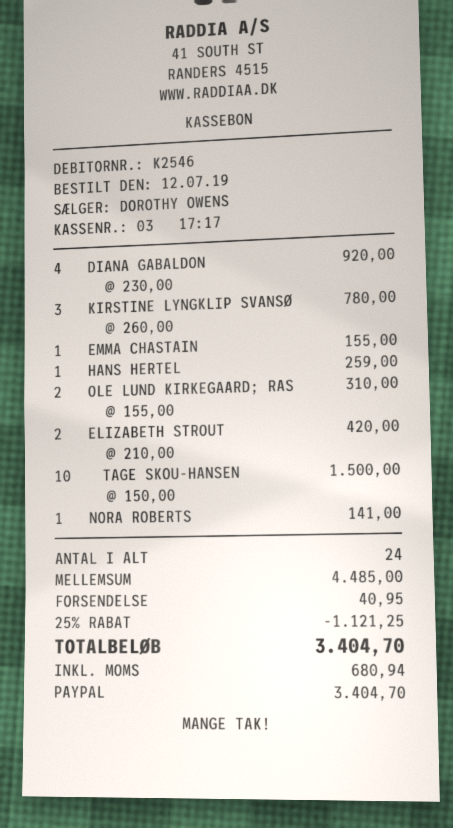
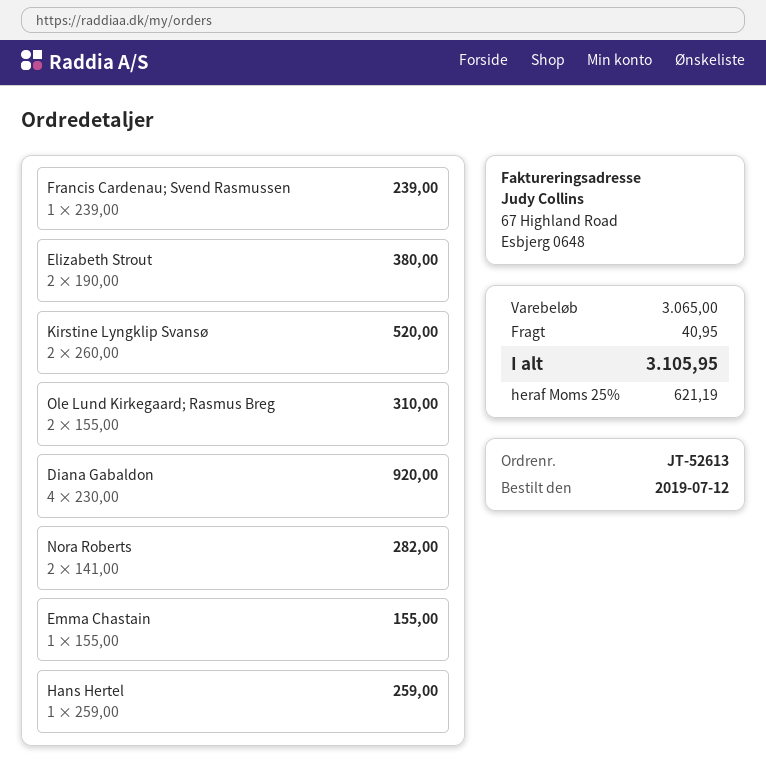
KIRSTINE LYNGKLIP SVANSØ: 3 x 260.00 = 780.00 -> 2 x 260.00 = 520.00
ELIZABETH STROUT: 2 x 210.00 = 420.00 -> 2 x 190.00 = 380.00
TAGE SKOU-HANSEN: 10 x 150.00 = 1500.00 -> none
NORA ROBERTS: 1 x 141.00 = 141.00 -> 2 x 141.00 = 282.00
Francis Cardenau; Svend Rasmussen: none -> 1 x 239.00 = 239.00
subtotal: 4485.00 -> 3065.00
discount: 25% = 1121.25 -> none
tax: 680.94 -> 621.19
total: 3404.70 -> 3105.95

